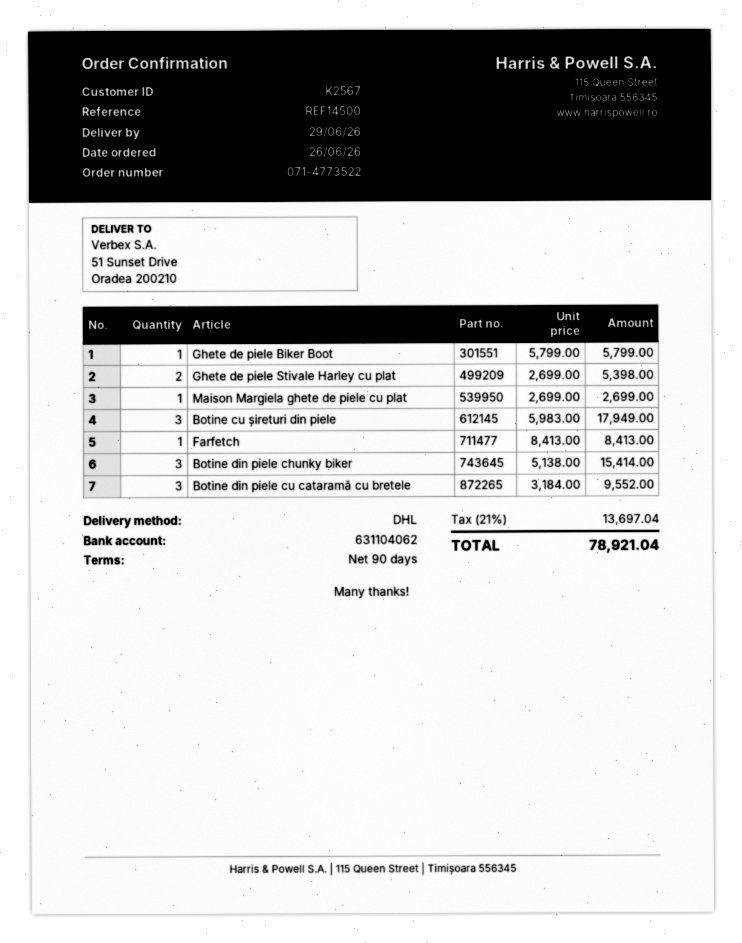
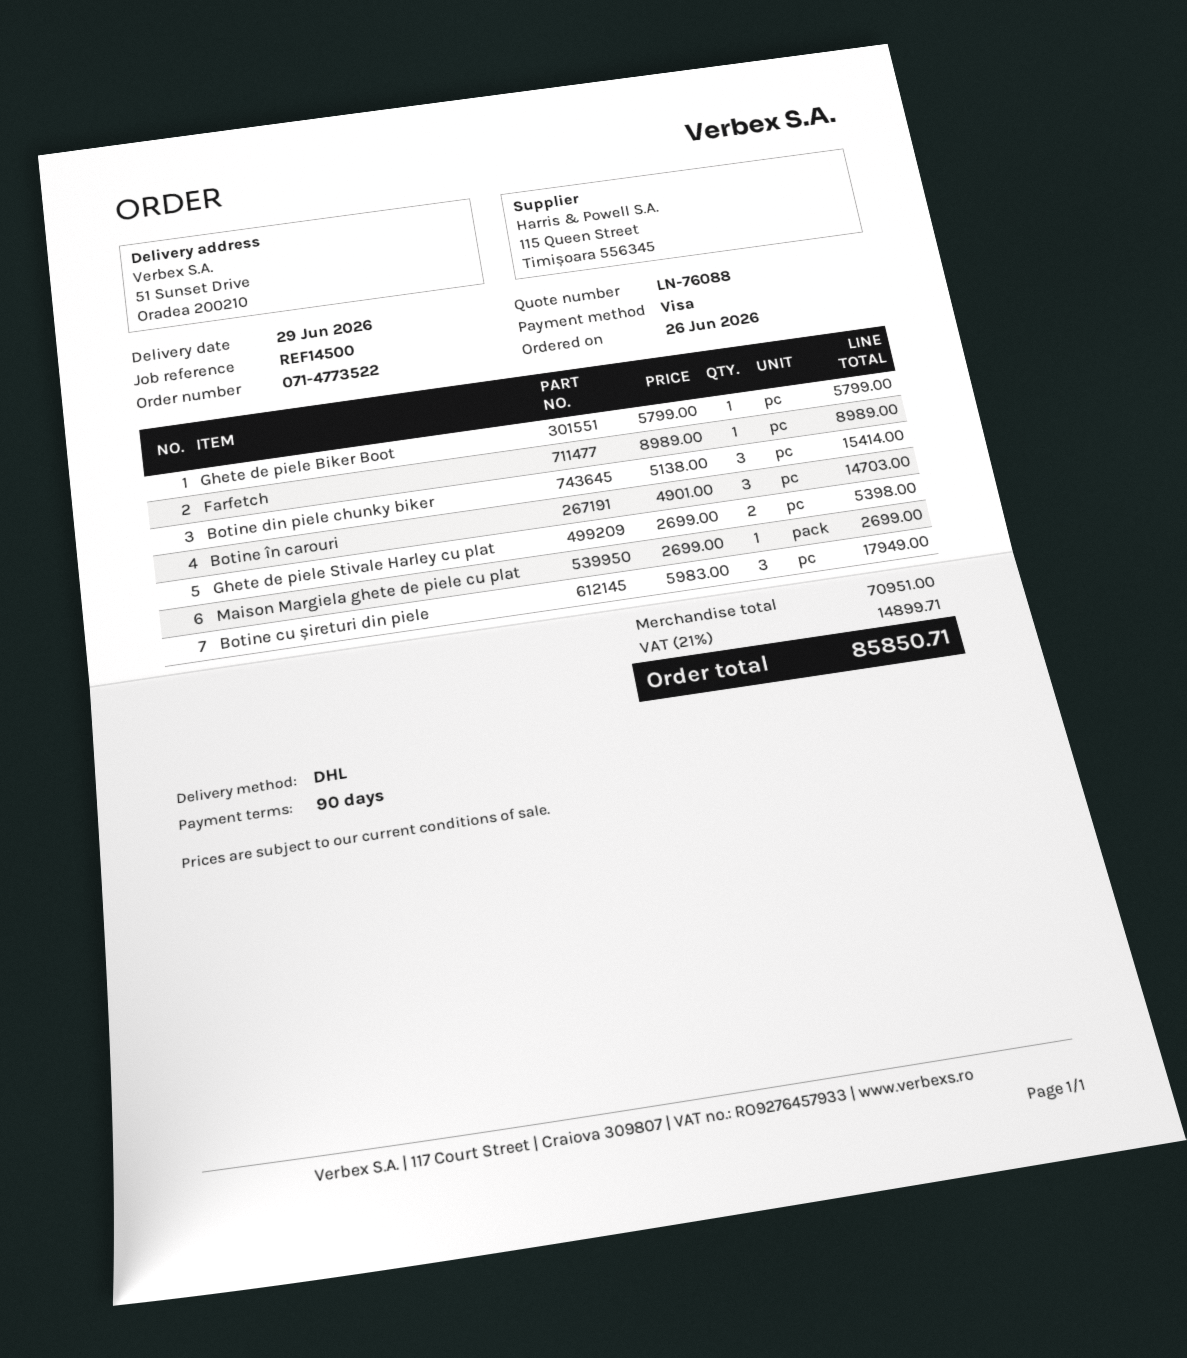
Farfetch: 1 x 8413.00 = 8413.00 -> 1 x 8989.00 = 8989.00
Botine din piele cu cataramă cu bretele: 3 x 3184.00 = 9552.00 -> none
Botine în carouri: none -> 3 x 4901.00 = 14703.00
tax: 21% = 13697.04 -> 21% = 14899.71
total: 78921.04 -> 85850.71

